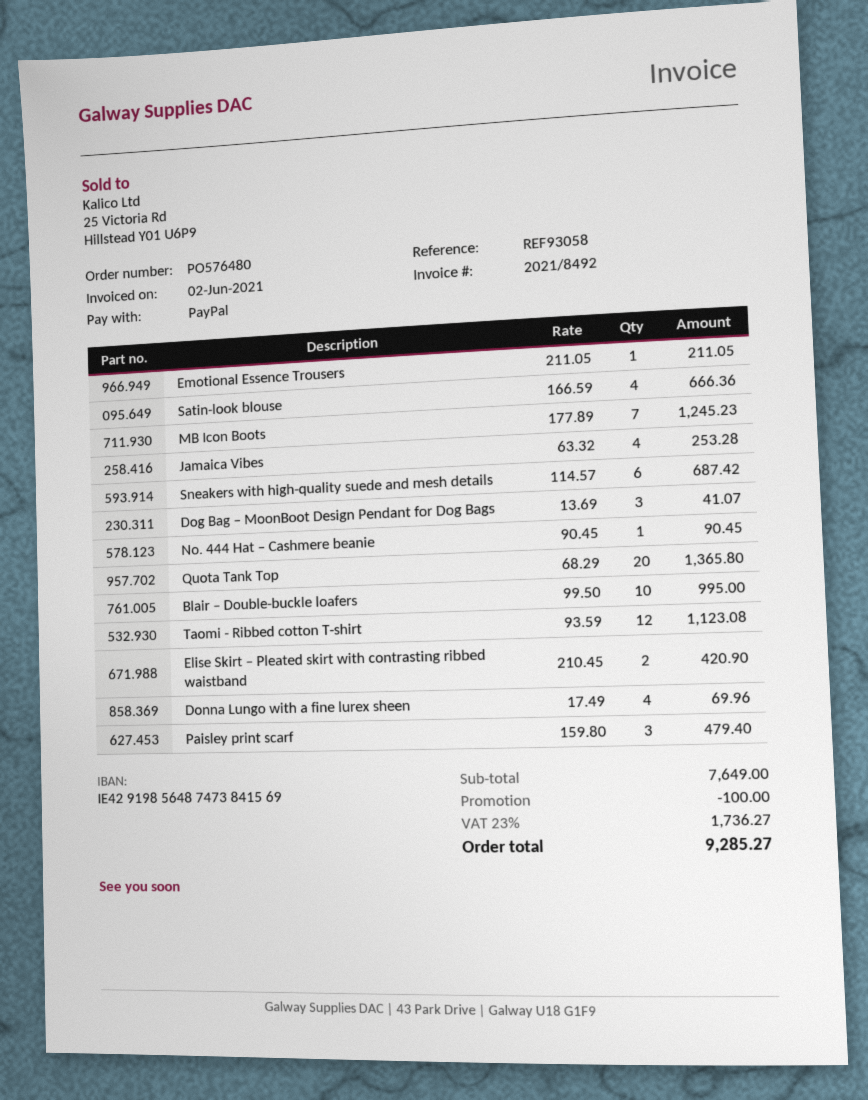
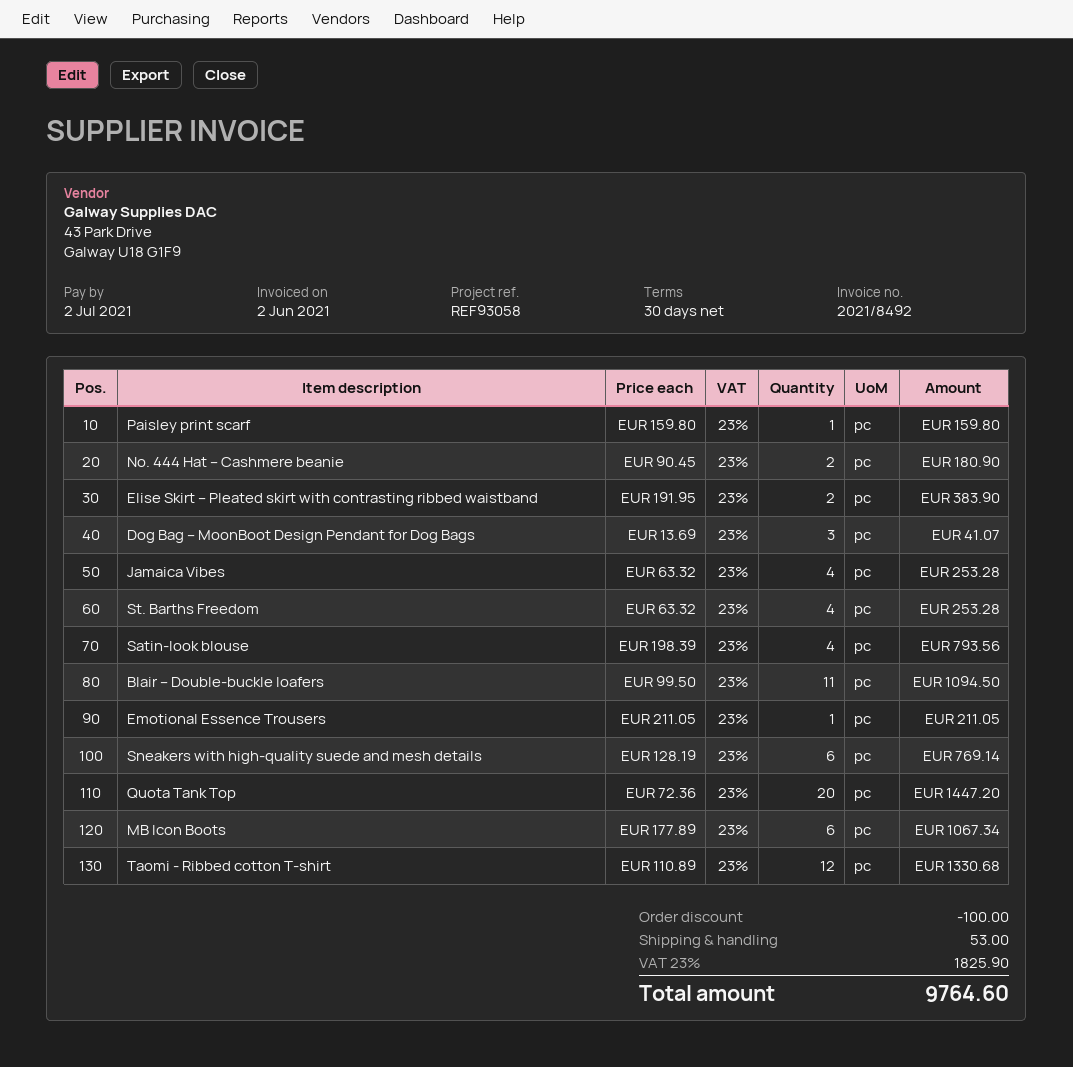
Satin-look blouse: 4 x 166.59 = 666.36 -> 4 x 198.39 = 793.56
MB Icon Boots: 7 x 177.89 = 1245.23 -> 6 x 177.89 = 1067.34
Sneakers with high-quality suede and mesh details: 6 x 114.57 = 687.42 -> 6 x 128.19 = 769.14
No. 444 Hat – Cashmere beanie: 1 x 90.45 = 90.45 -> 2 x 90.45 = 180.90
Quota Tank Top: 20 x 68.29 = 1365.80 -> 20 x 72.36 = 1447.20
Blair – Double-buckle loafers: 10 x 99.50 = 995.00 -> 11 x 99.50 = 1094.50
Taomi - Ribbed cotton T-shirt: 12 x 93.59 = 1123.08 -> 12 x 110.89 = 1330.68
Elise Skirt – Pleated skirt with contrasting ribbed waistband: 2 x 210.45 = 420.90 -> 2 x 191.95 = 383.90
Donna Lungo with a fine lurex sheen: 4 x 17.49 = 69.96 -> none
Paisley print scarf: 3 x 159.80 = 479.40 -> 1 x 159.80 = 159.80
St. Barths Freedom: none -> 4 x 63.32 = 253.28
shipping: none -> 53.00
tax: 23% = 1736.27 -> 23% = 1825.90
total: 9285.27 -> 9764.60

